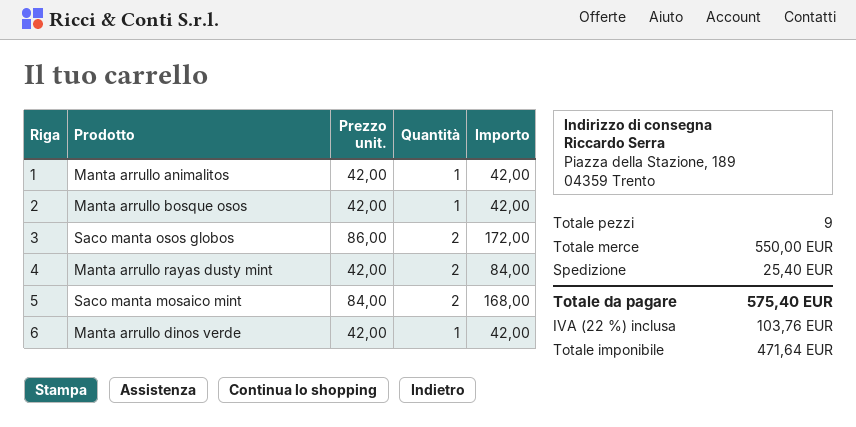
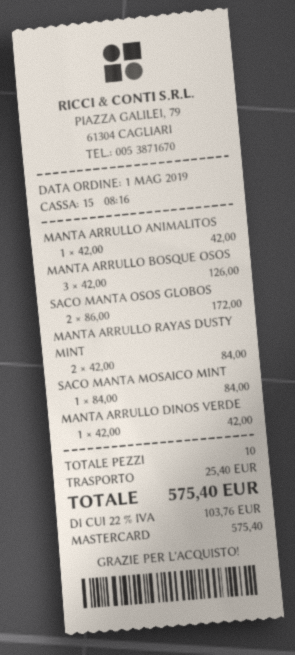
Manta arrullo bosque osos: 1 x 42.00 = 42.00 -> 3 x 42.00 = 126.00
Saco manta mosaico mint: 2 x 84.00 = 168.00 -> 1 x 84.00 = 84.00
total quantity: 9 -> 10

